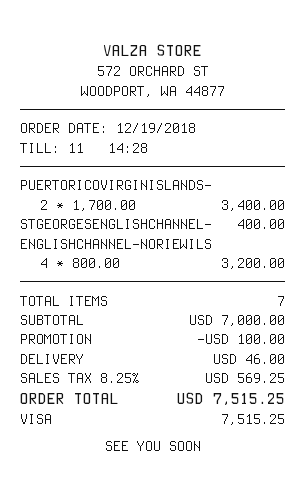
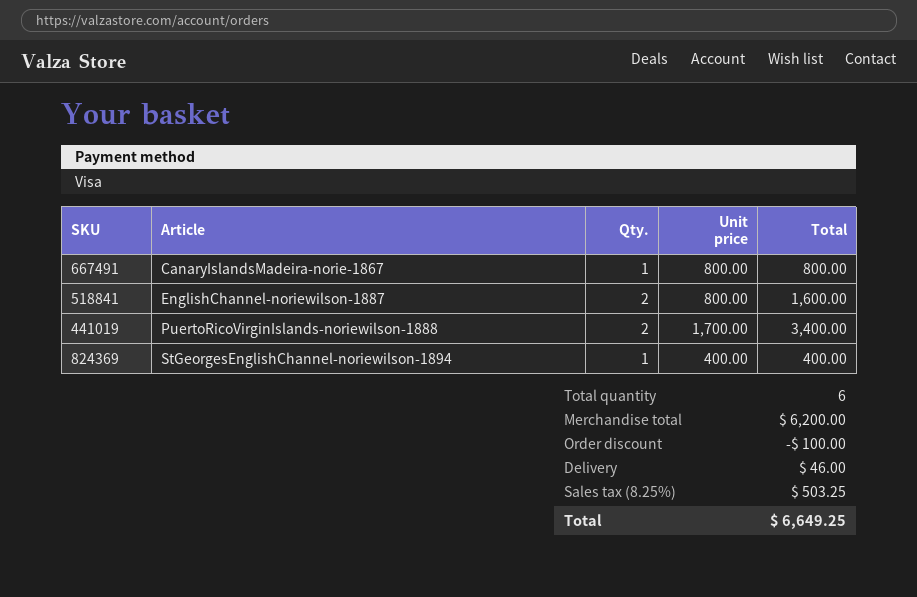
ENGLISHCHANNEL-NORIEWILS: 4 x 800.00 = 3200.00 -> 2 x 800.00 = 1600.00
CanaryIslandsMadeira-norie-1867: none -> 1 x 800.00 = 800.00
total quantity: 7 -> 6
subtotal: 7000.00 -> 6200.00
tax: 8.25% = 569.25 -> 8.25% = 503.25
total: 7515.25 -> 6649.25

